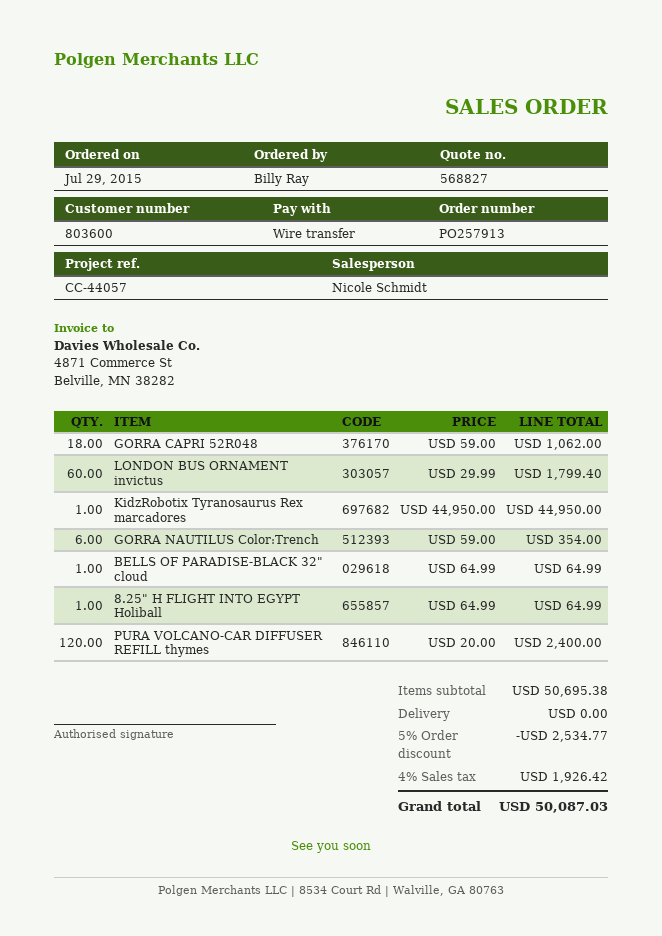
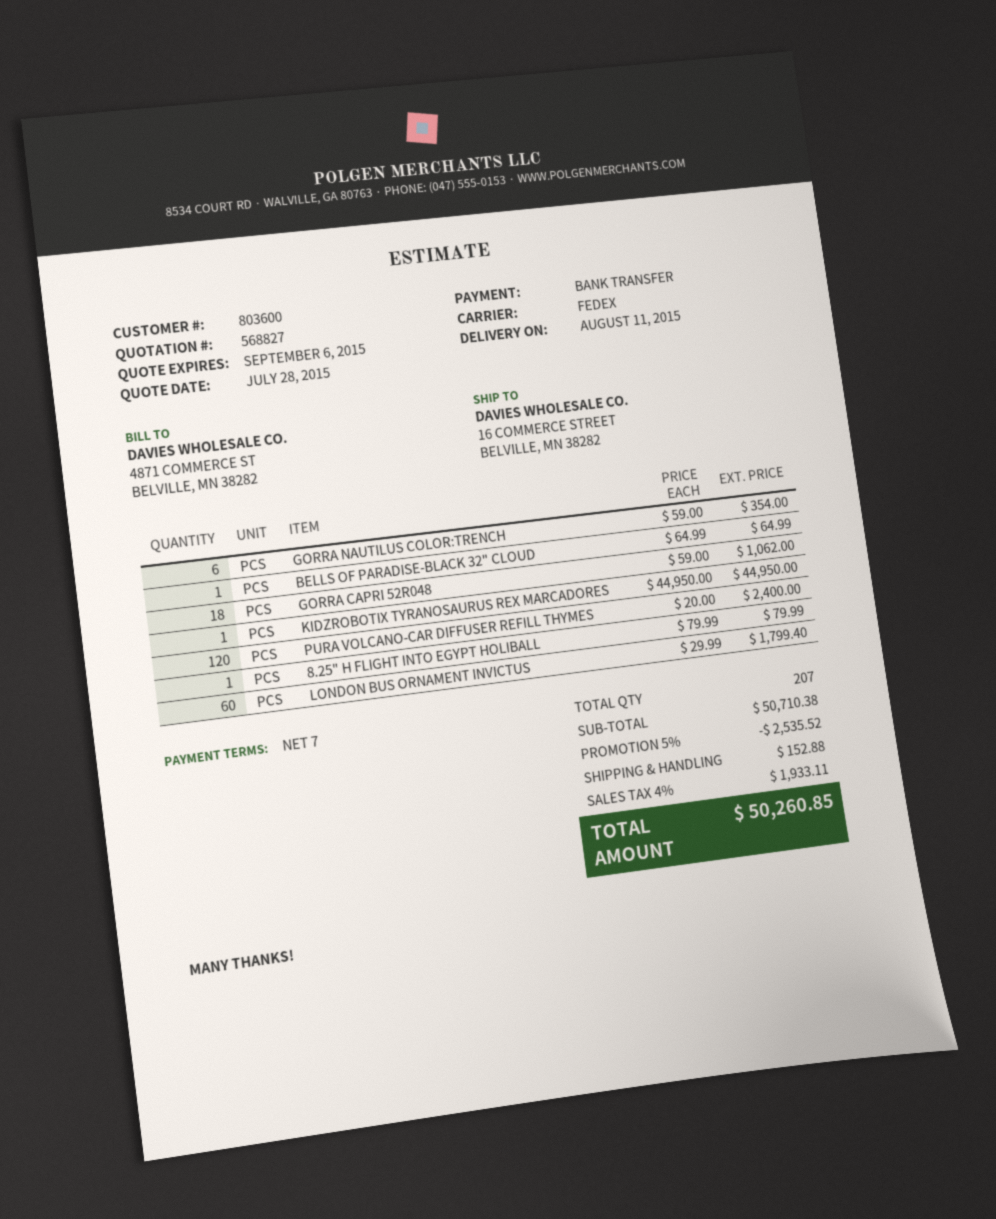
8.25" H FLIGHT INTO EGYPT Holiball: 1 x 64.99 = 64.99 -> 1 x 79.99 = 79.99
subtotal: 50695.38 -> 50710.38
discount: 5% = 2534.77 -> 5% = 2535.52
shipping: 0.00 -> 152.88
tax: 4% = 1926.42 -> 4% = 1933.11
total: 50087.03 -> 50260.85

